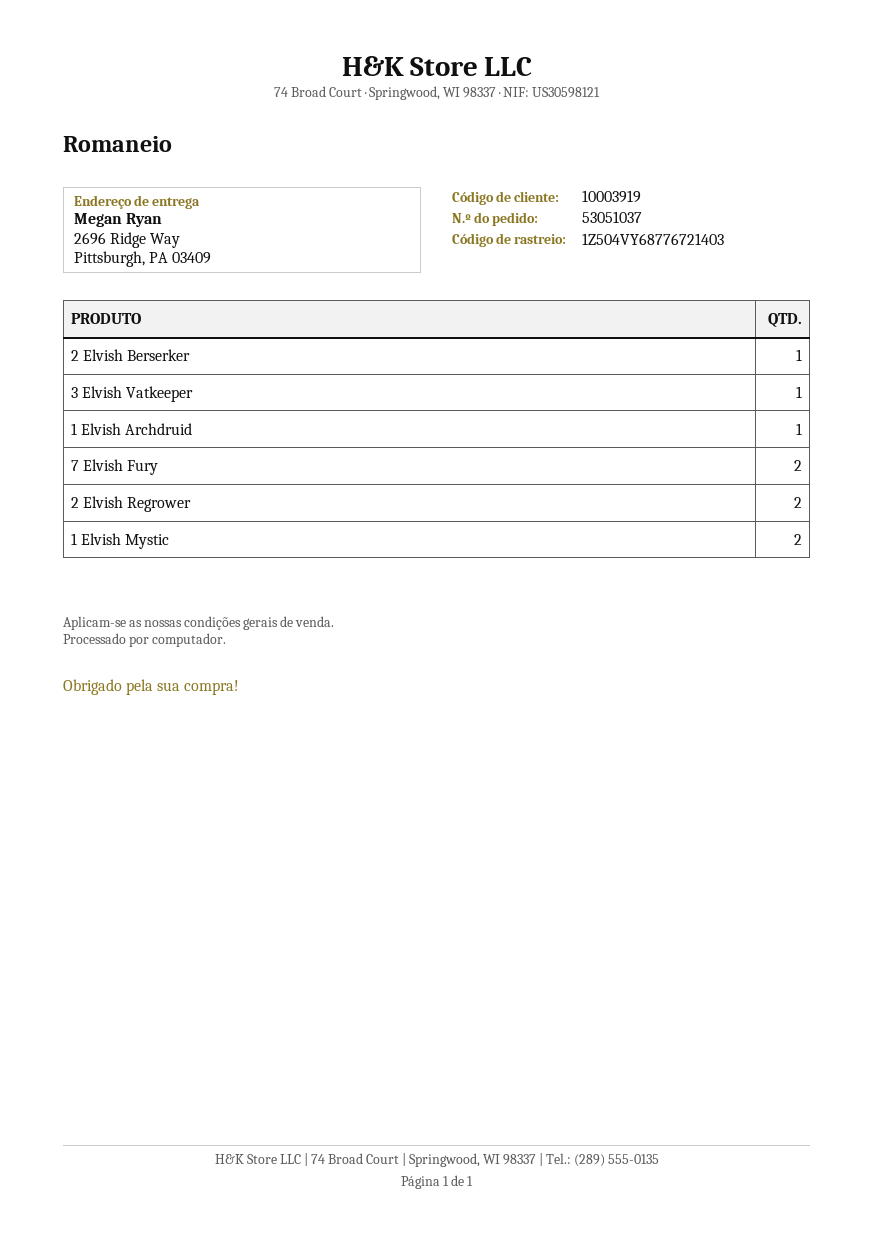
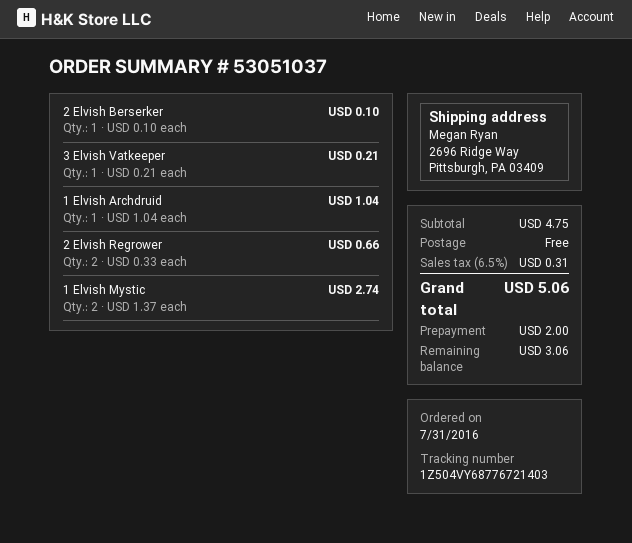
7 Elvish Fury: 2 -> none

